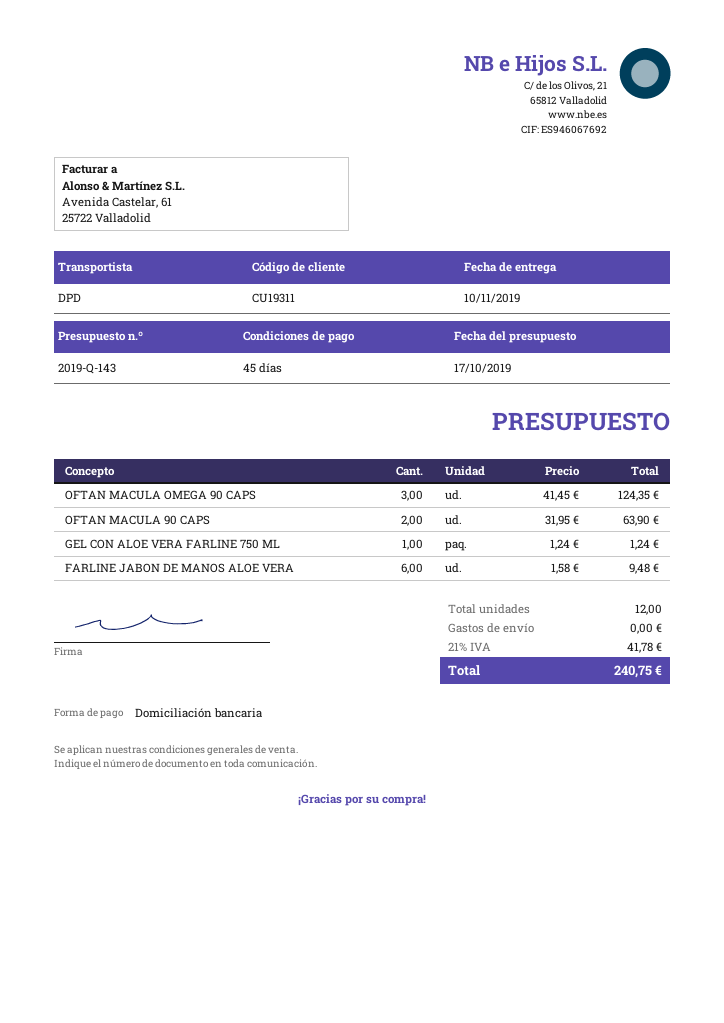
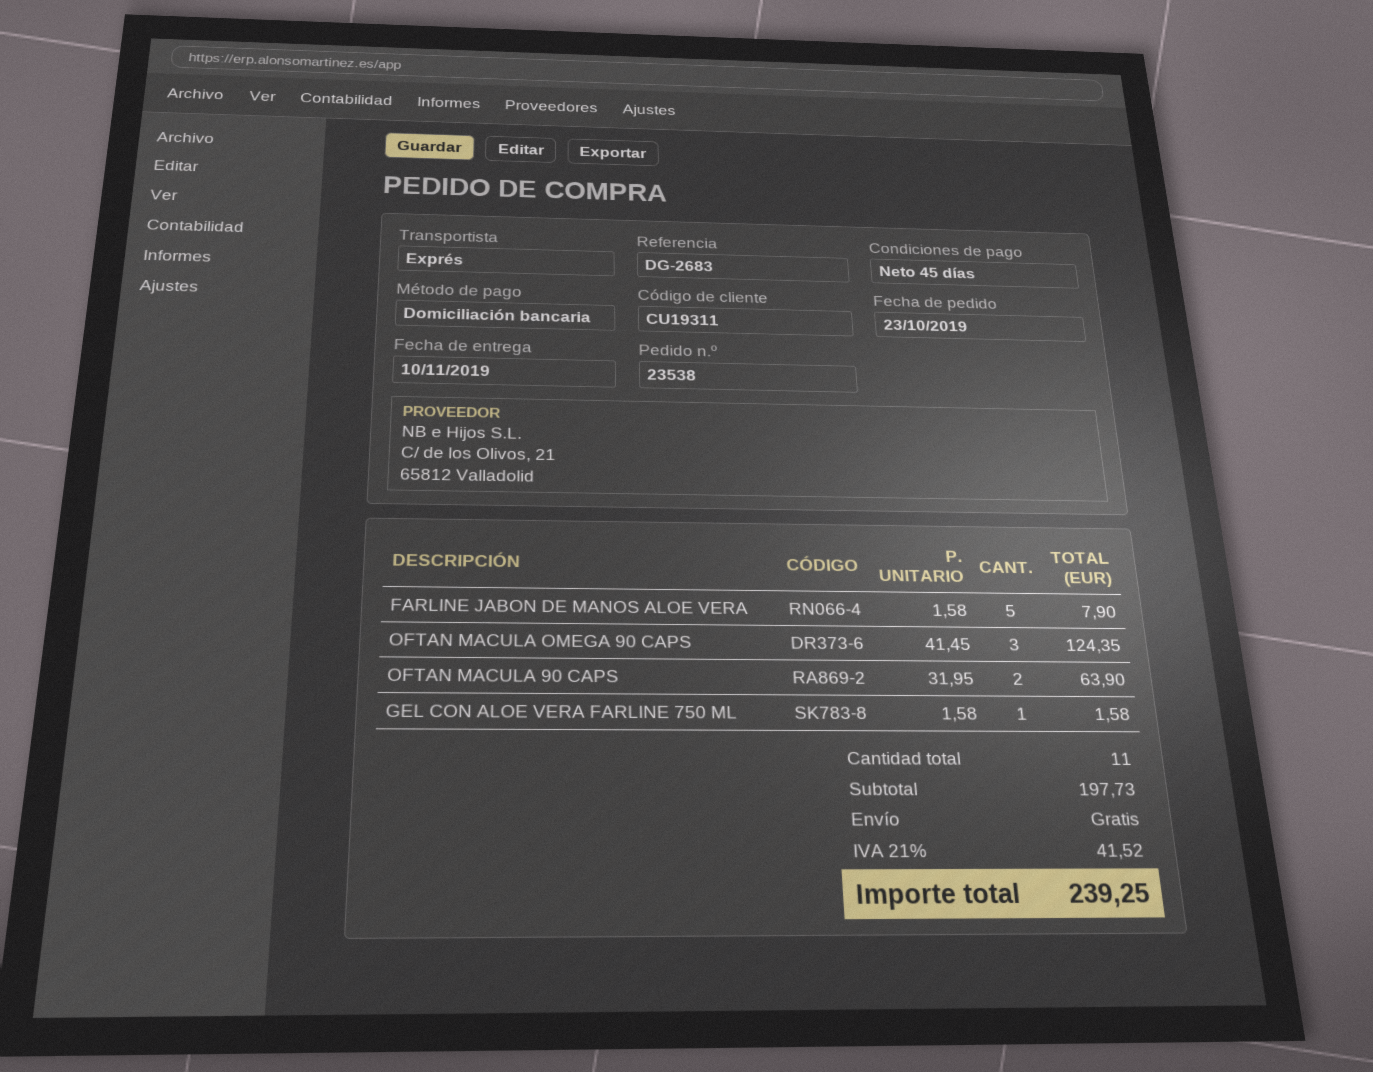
shipping method: DPD -> express
GEL CON ALOE VERA FARLINE 750 ML: 1 x 1.24 = 1.24 -> 1 x 1.58 = 1.58
FARLINE JABON DE MANOS ALOE VERA: 6 x 1.58 = 9.48 -> 5 x 1.58 = 7.90
total quantity: 12 -> 11
tax: 21% = 41.78 -> 21% = 41.52
total: 240.75 -> 239.25

